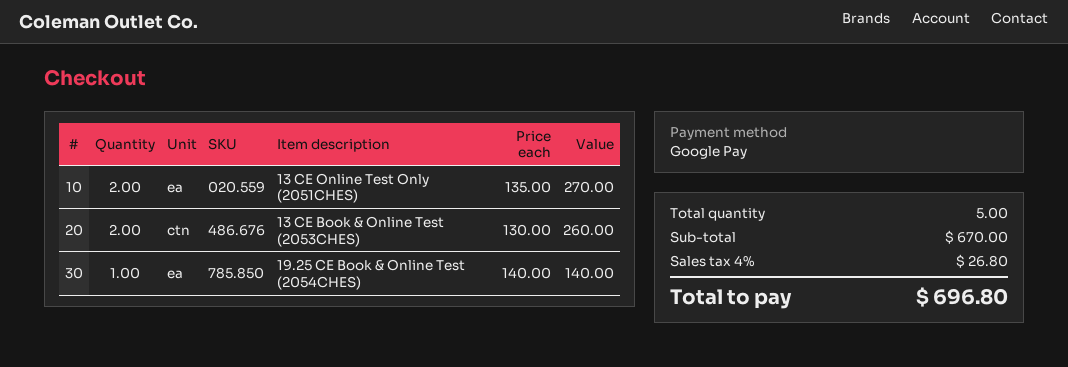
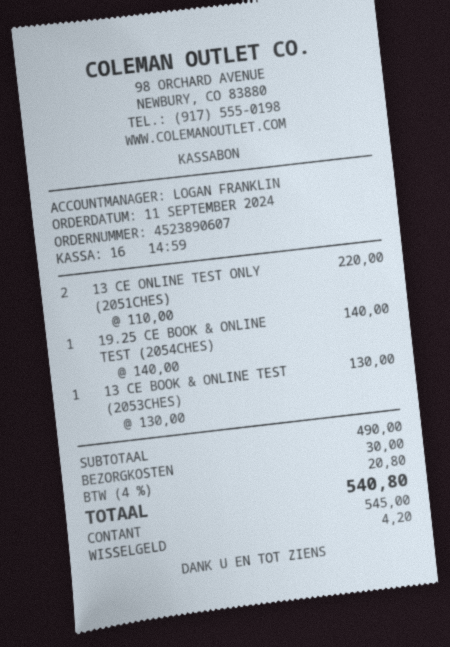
payment method: Google Pay -> cash
13 CE Online Test Only (2051CHES): 2 x 135.00 = 270.00 -> 2 x 110.00 = 220.00
13 CE Book & Online Test (2053CHES): 2 x 130.00 = 260.00 -> 1 x 130.00 = 130.00
subtotal: 670.00 -> 490.00
shipping: none -> 30.00
tax: 4% = 26.80 -> 4% = 20.80
total: 696.80 -> 540.80

